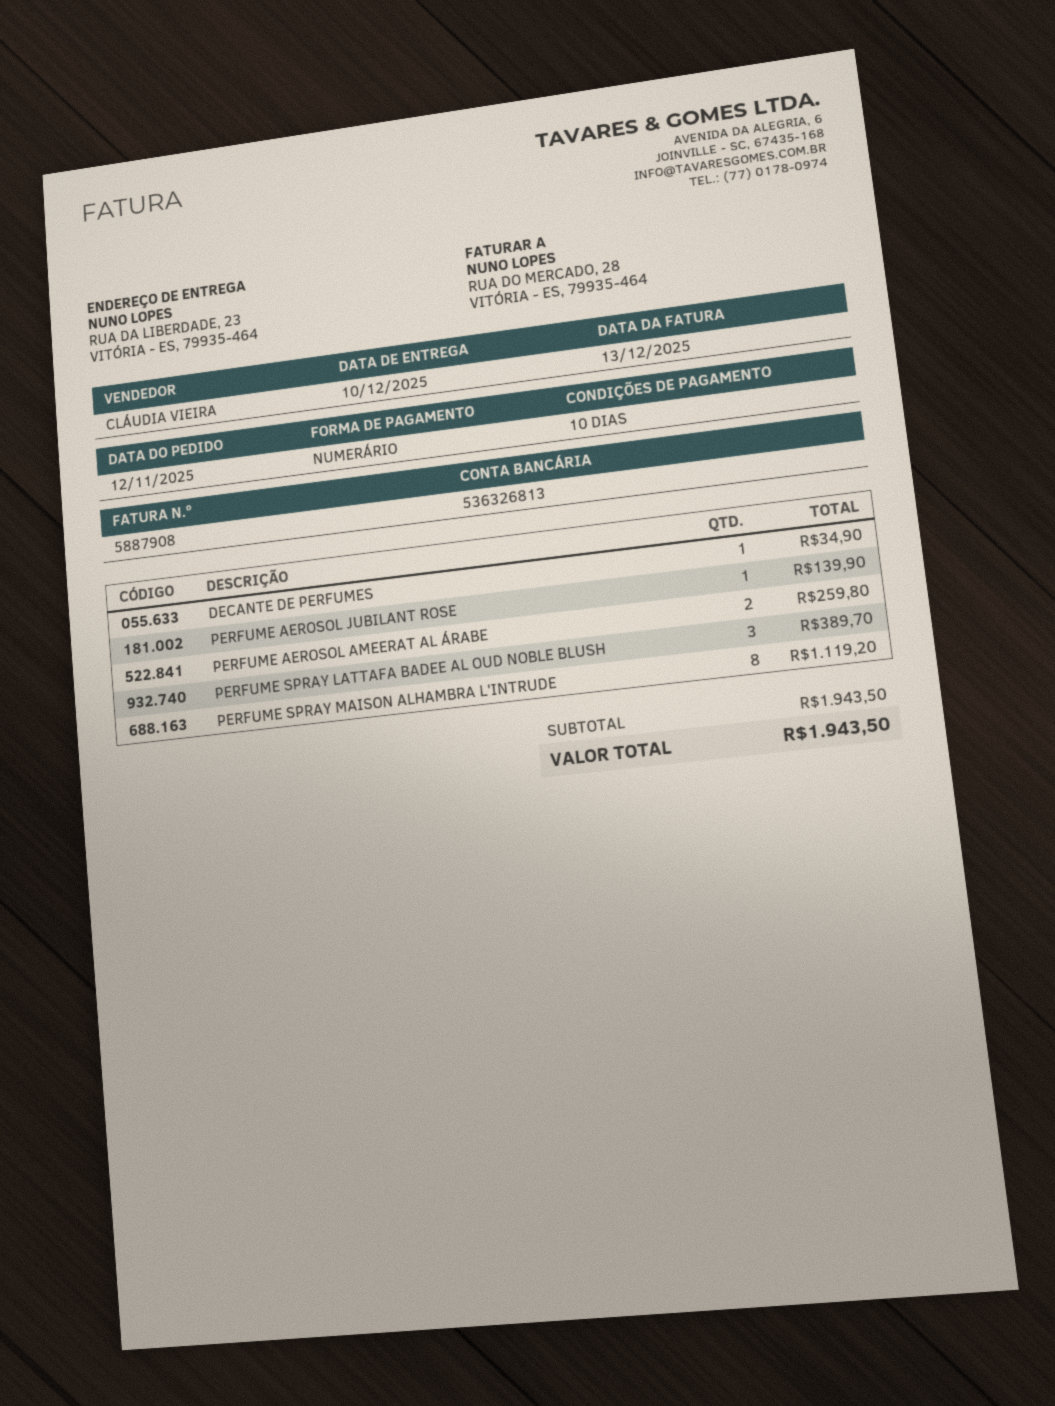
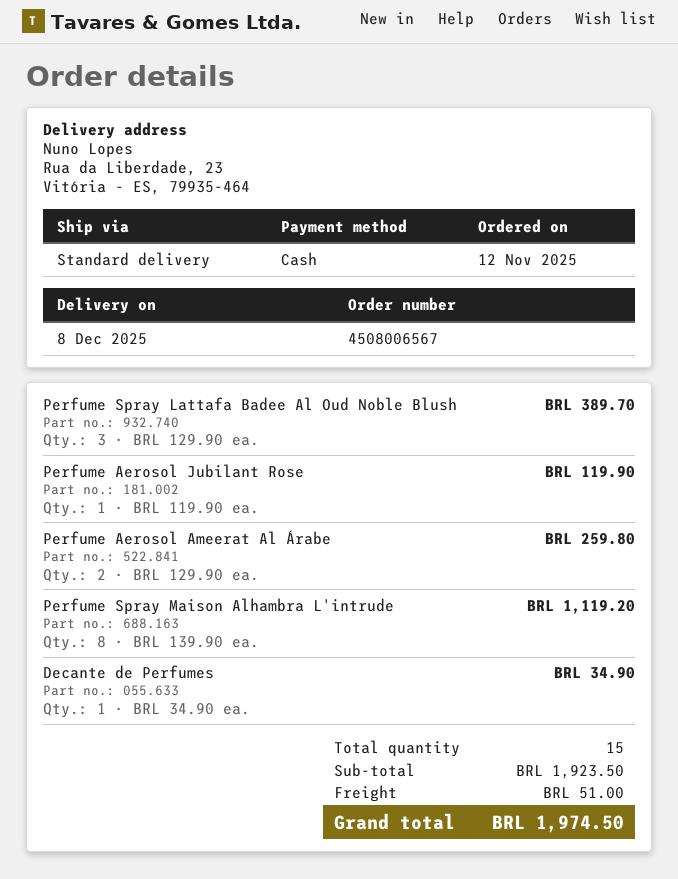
delivery date: 2025-12-10 -> 2025-12-08
PERFUME AEROSOL JUBILANT ROSE: 1 for 139.90 -> 1 for 119.90
subtotal: 1943.50 -> 1923.50
shipping: none -> 51.00
total: 1943.50 -> 1974.50

